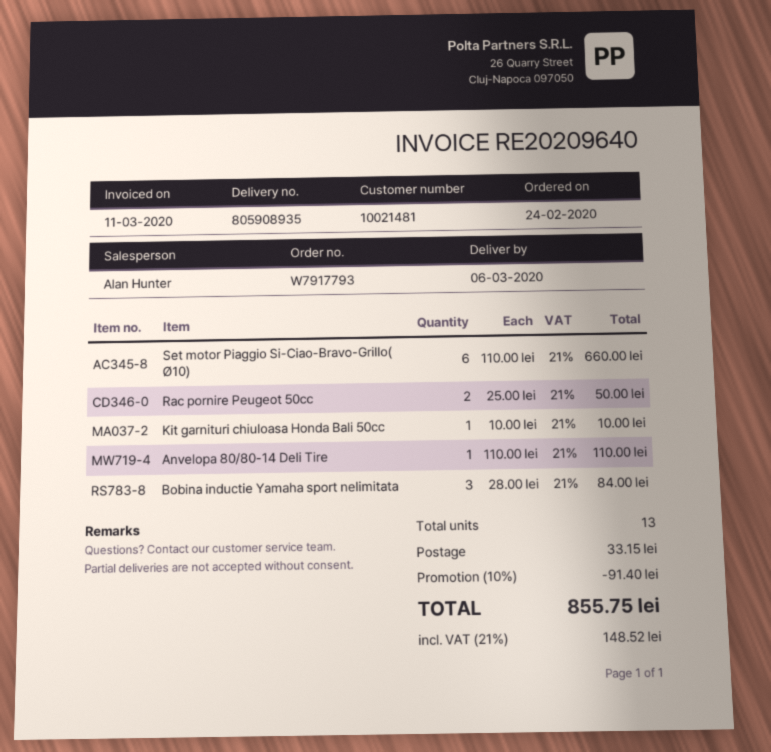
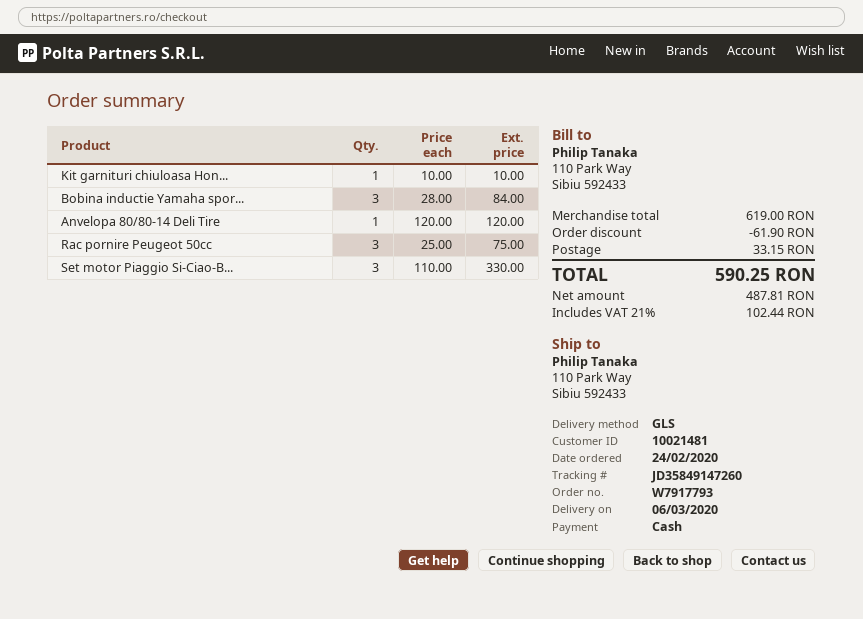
Set motor Piaggio Si-Ciao-Bravo-Grillo( Ø10): 6 x 110.00 = 660.00 -> 3 x 110.00 = 330.00
Rac pornire Peugeot 50cc: 2 x 25.00 = 50.00 -> 3 x 25.00 = 75.00
Anvelopa 80/80-14 Deli Tire: 1 x 110.00 = 110.00 -> 1 x 120.00 = 120.00
discount: 91.40 -> 61.90
tax: 21% = 148.52 -> 21% = 102.44
total: 855.75 -> 590.25

